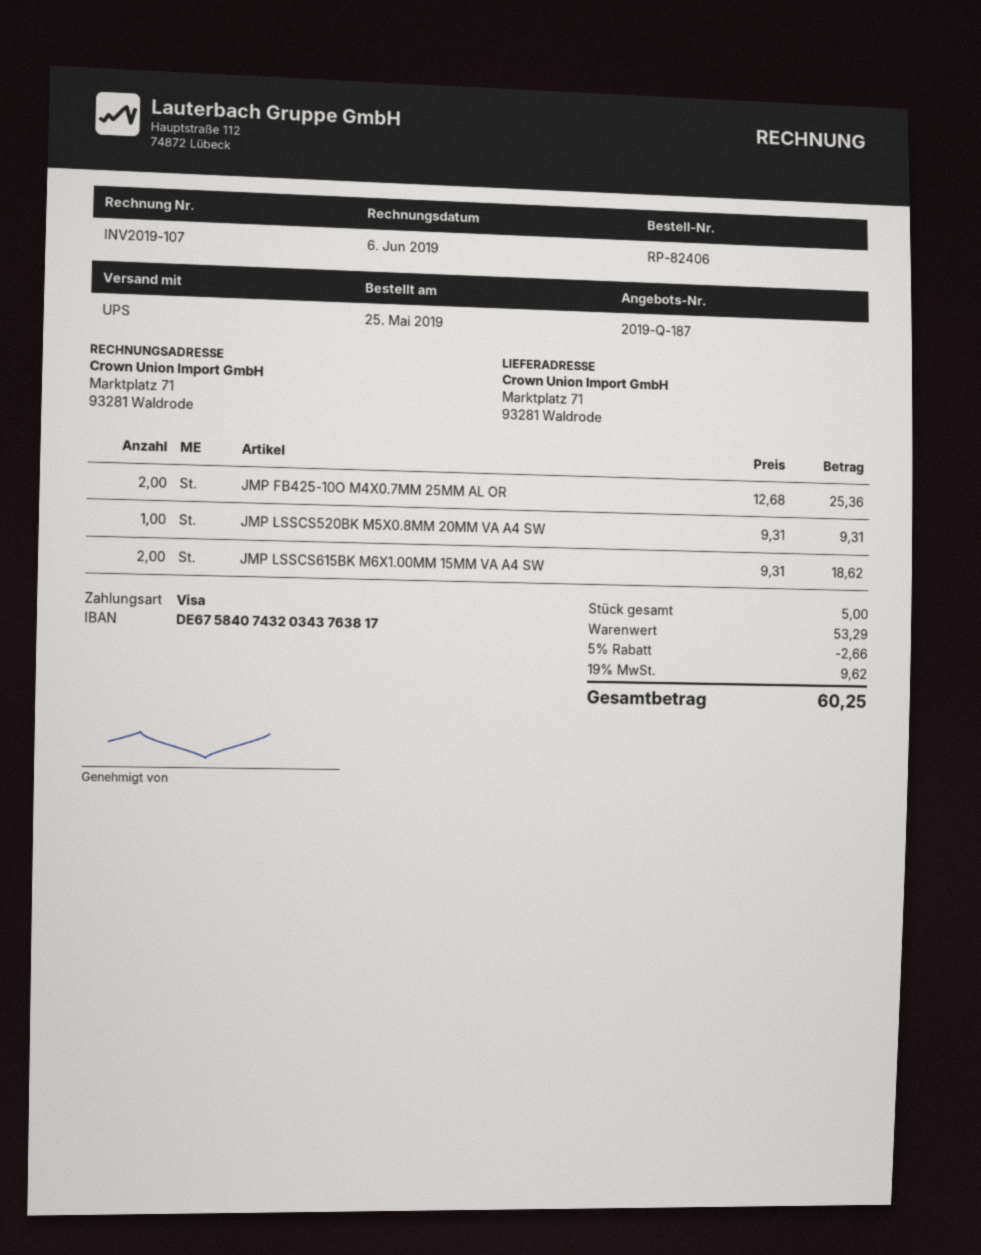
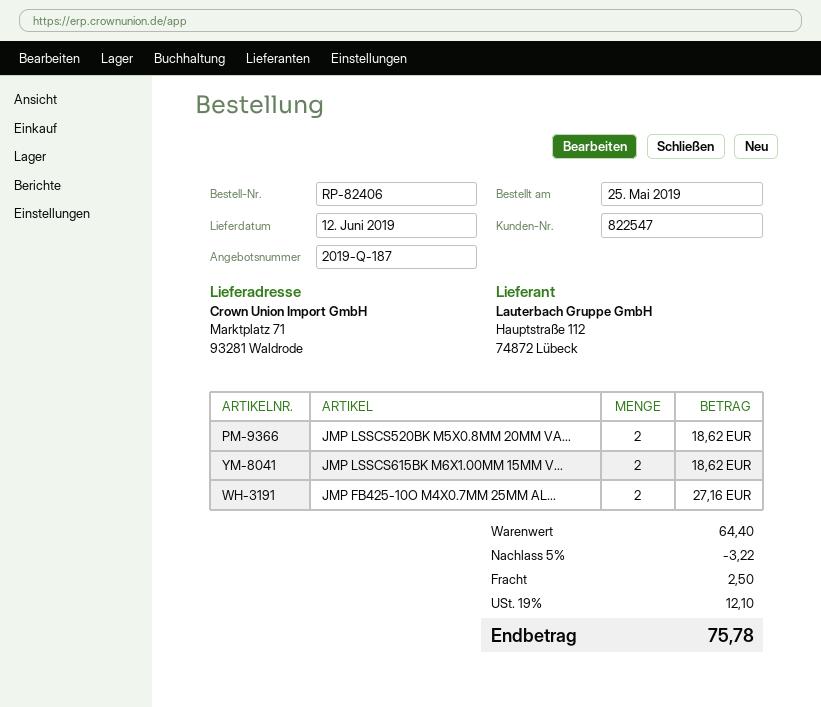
JMP FB425-10O M4X0.7MM 25MM AL OR: 2 for 25.36 -> 2 for 27.16
JMP LSSCS520BK M5X0.8MM 20MM VA A4 SW: 1 for 9.31 -> 2 for 18.62
subtotal: 53.29 -> 64.40
discount: 5% = 2.66 -> 5% = 3.22
shipping: none -> 2.50
tax: 19% = 9.62 -> 19% = 12.10
total: 60.25 -> 75.78

